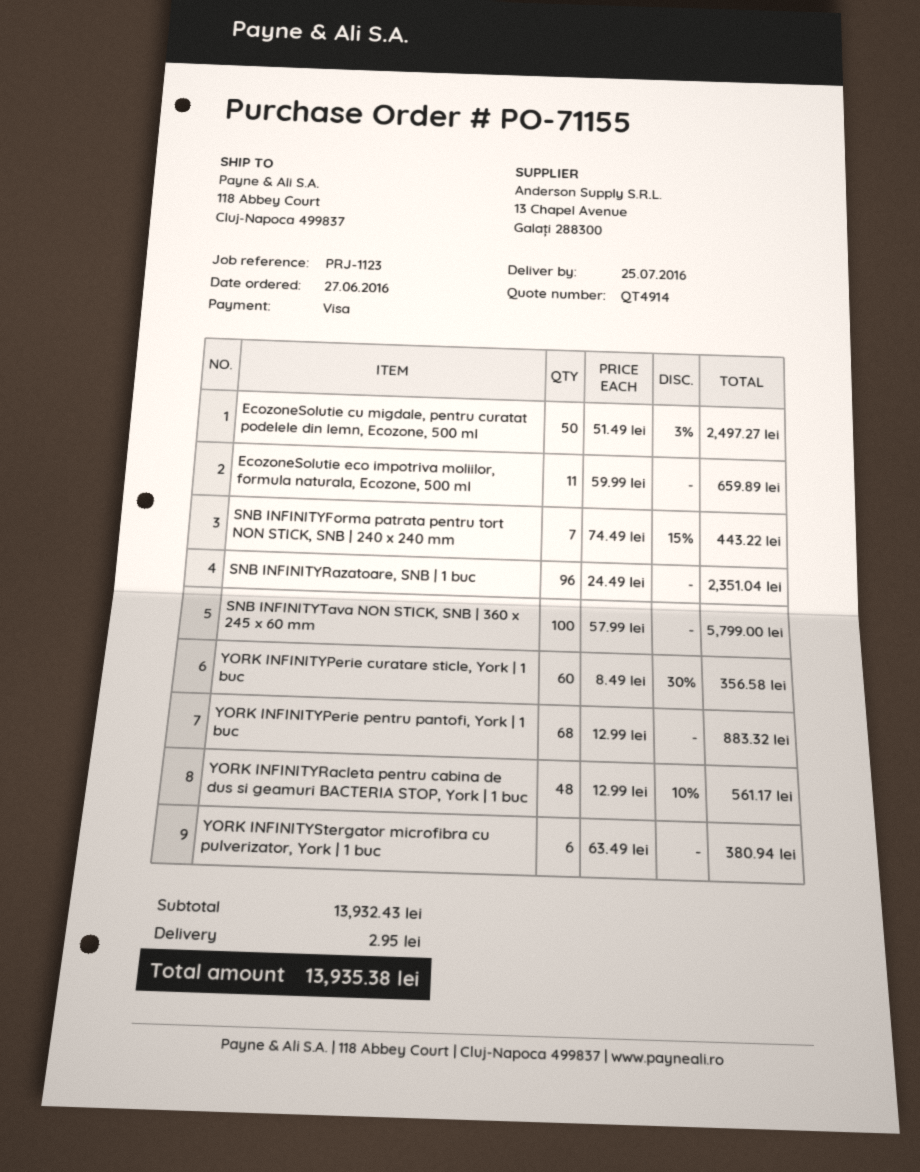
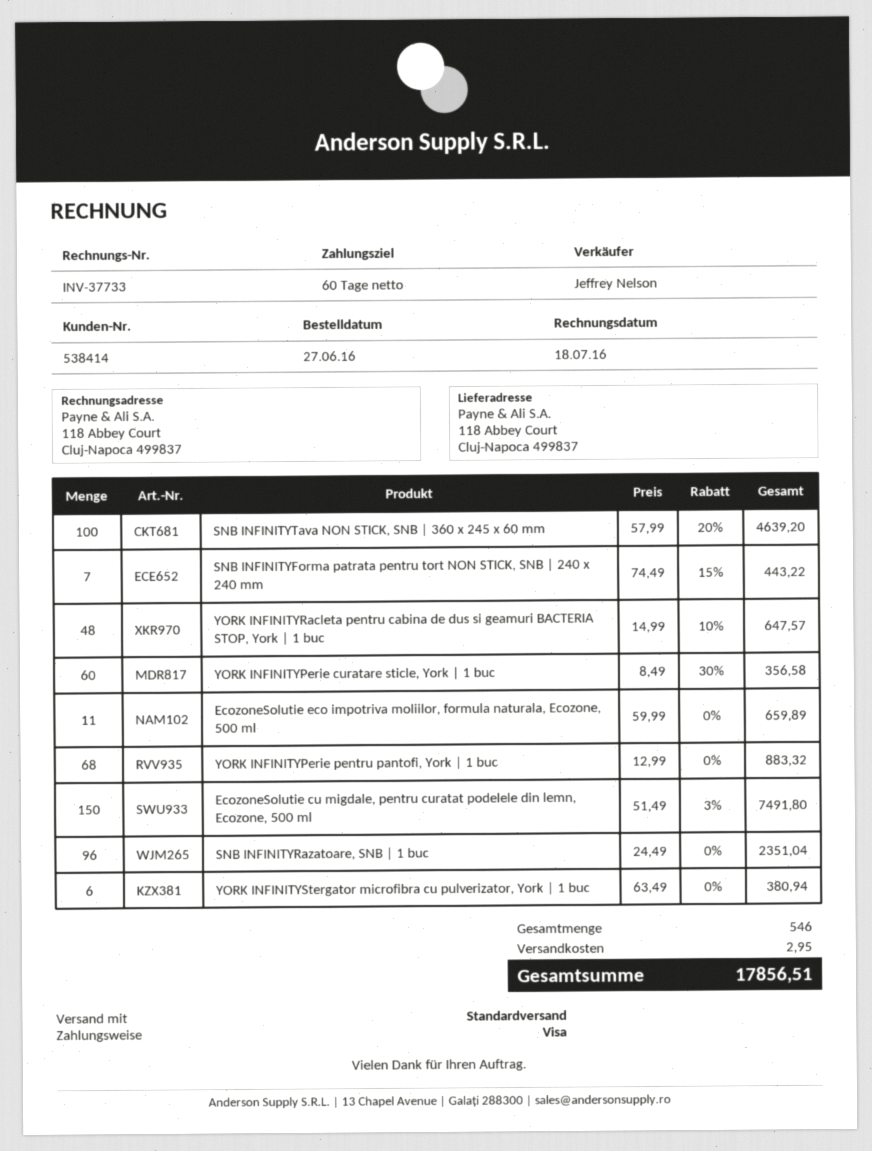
EcozoneSolutie cu migdale, pentru curatat podelele din lemn, Ecozone, 500 ml: 50 x 51.49 - 3% = 2497.27 -> 150 x 51.49 - 3% = 7491.80
SNB INFINITYTava NON STICK, SNB | 360 x 245 x 60 mm: 100 x 57.99 = 5799.00 -> 100 x 57.99 - 20% = 4639.20
YORK INFINITYRacleta pentru cabina de dus si geamuri BACTERIA STOP, York | 1 buc: 48 x 12.99 - 10% = 561.17 -> 48 x 14.99 - 10% = 647.57
total: 13935.38 -> 17856.51

